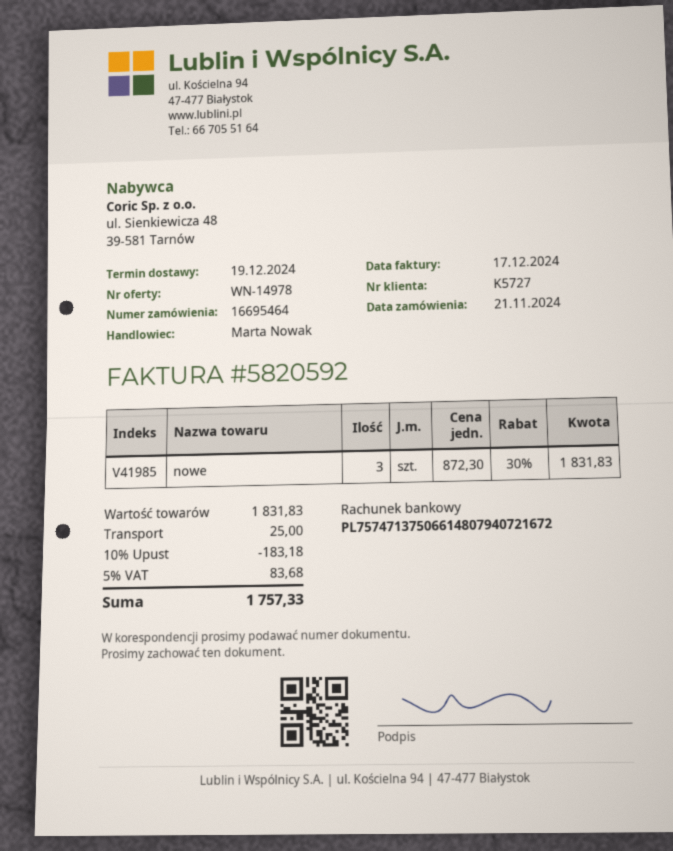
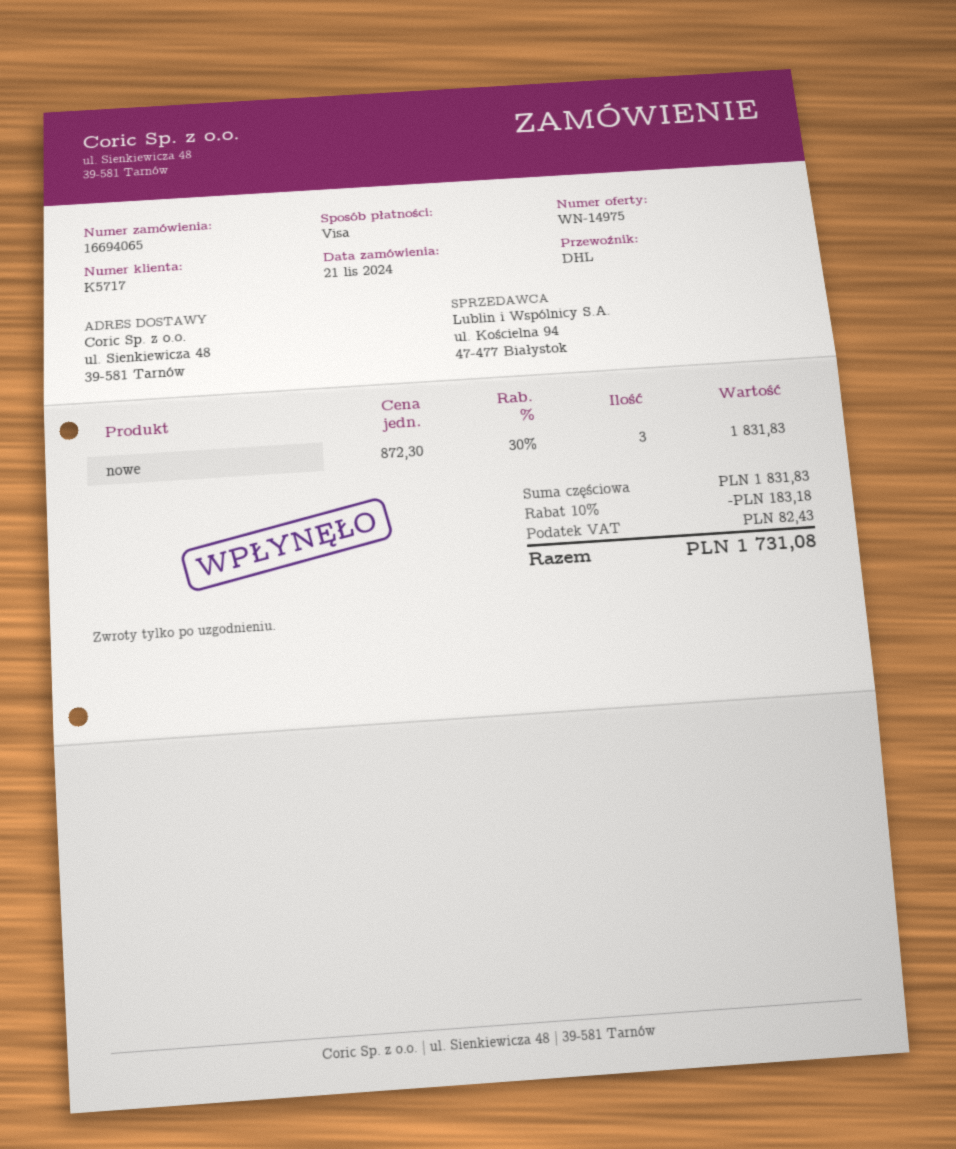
quote number: WN-14978 -> WN-14975
order number: 16695464 -> 16694065
customer number: K5727 -> K5717
shipping: 25.00 -> none
tax: 83.68 -> 82.43
total: 1757.33 -> 1731.08

